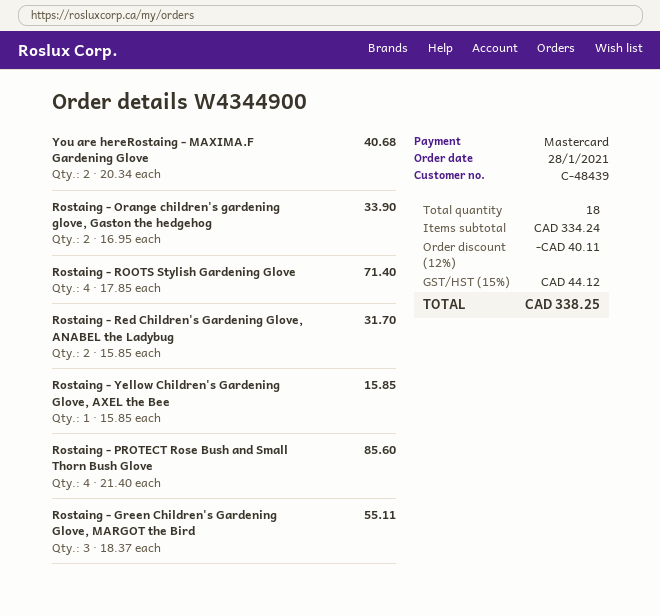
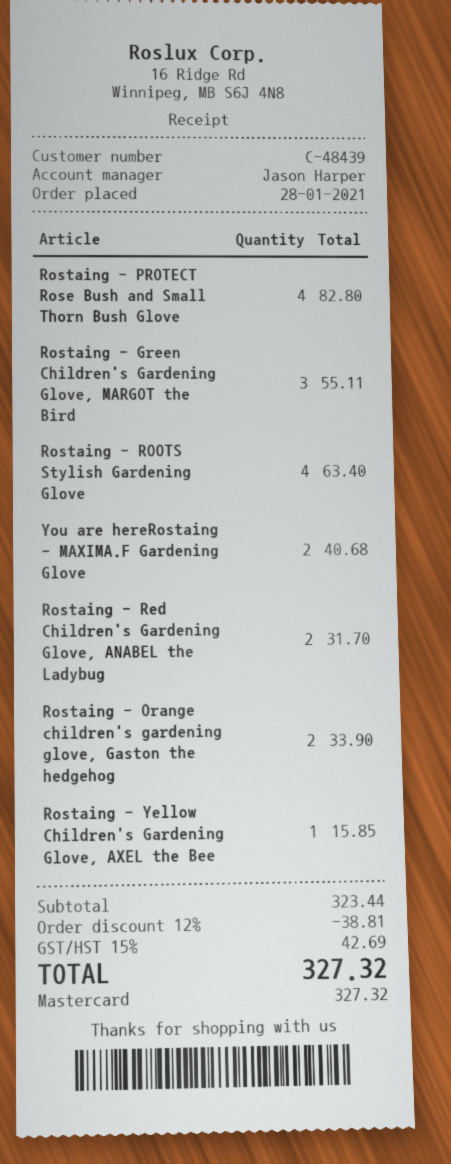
Rostaing - ROOTS Stylish Gardening Glove: 4 for 71.40 -> 4 for 63.40
Rostaing - PROTECT Rose Bush and Small Thorn Bush Glove: 4 for 85.60 -> 4 for 82.80
subtotal: 334.24 -> 323.44
discount: 12% = 40.11 -> 12% = 38.81
tax: 15% = 44.12 -> 15% = 42.69
total: 338.25 -> 327.32

